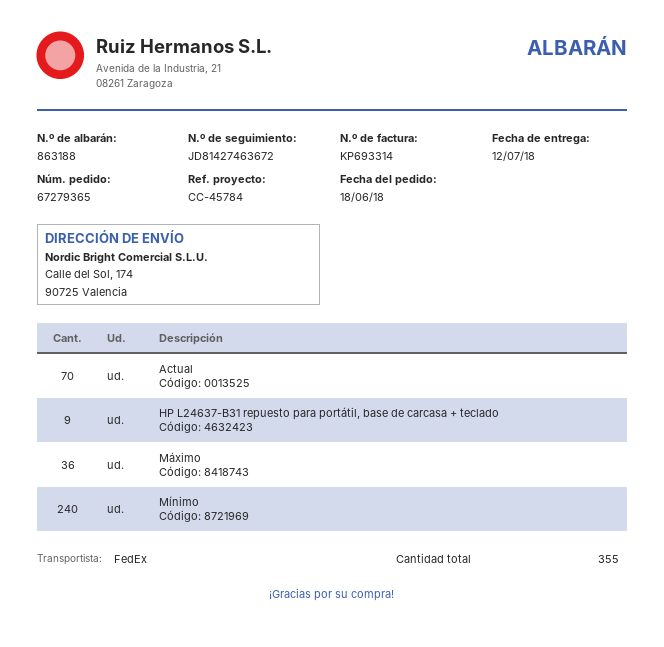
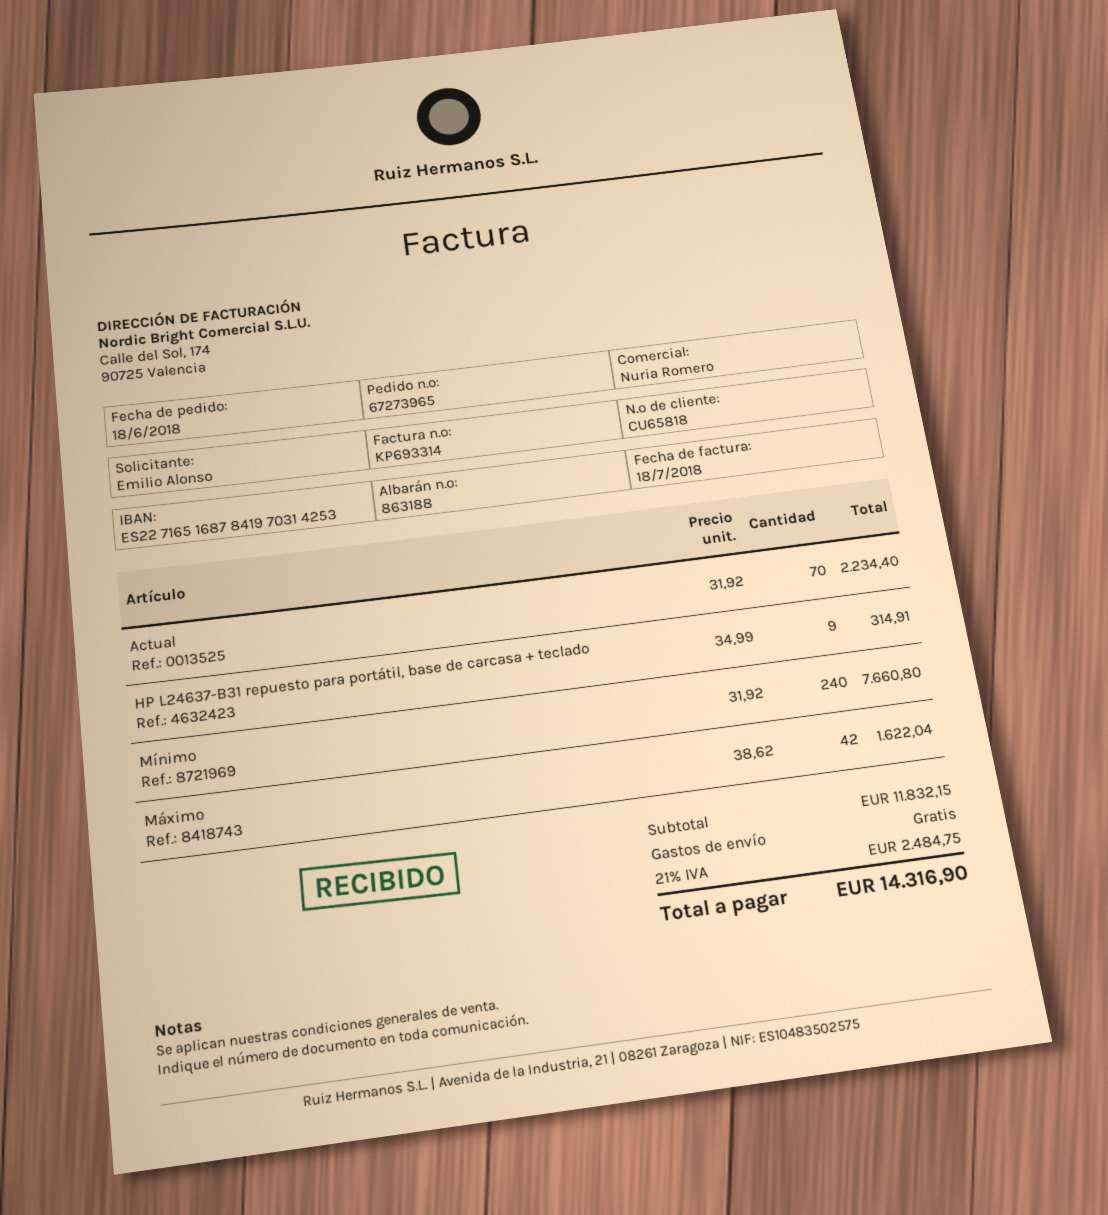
order number: 67279365 -> 67273965
Máximo: 36 -> 42

